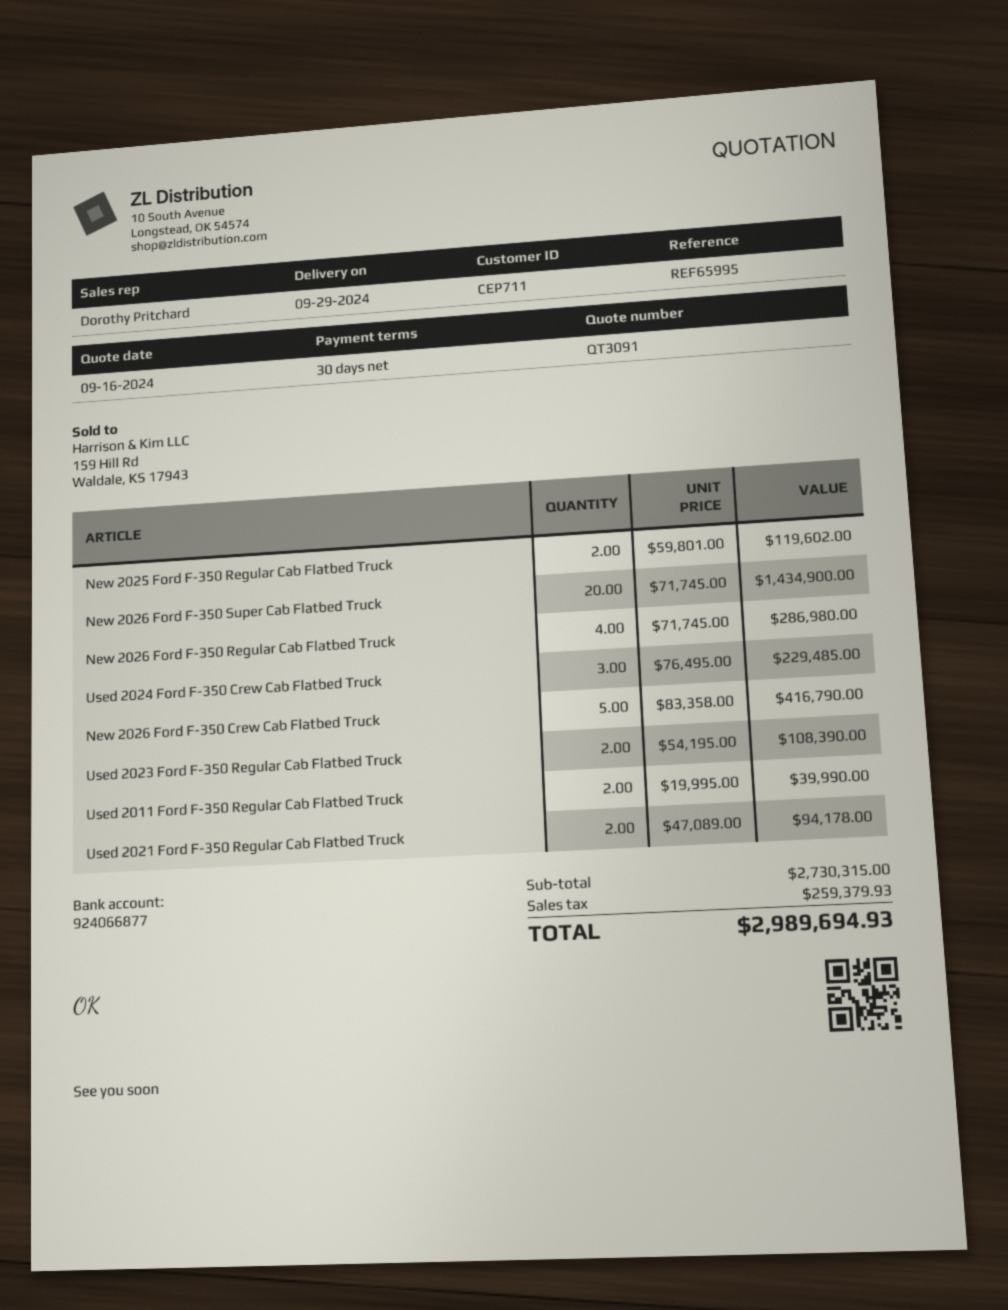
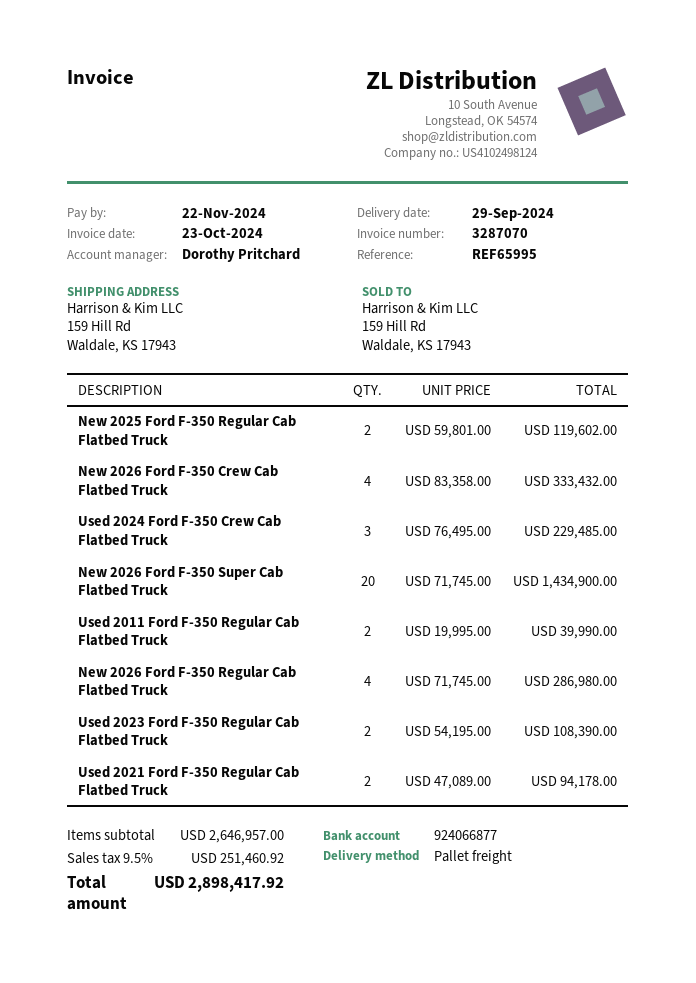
New 2026 Ford F-350 Crew Cab Flatbed Truck: 5 x 83358.00 = 416790.00 -> 4 x 83358.00 = 333432.00
subtotal: 2730315.00 -> 2646957.00
tax: 259379.93 -> 251460.92
total: 2989694.93 -> 2898417.92

